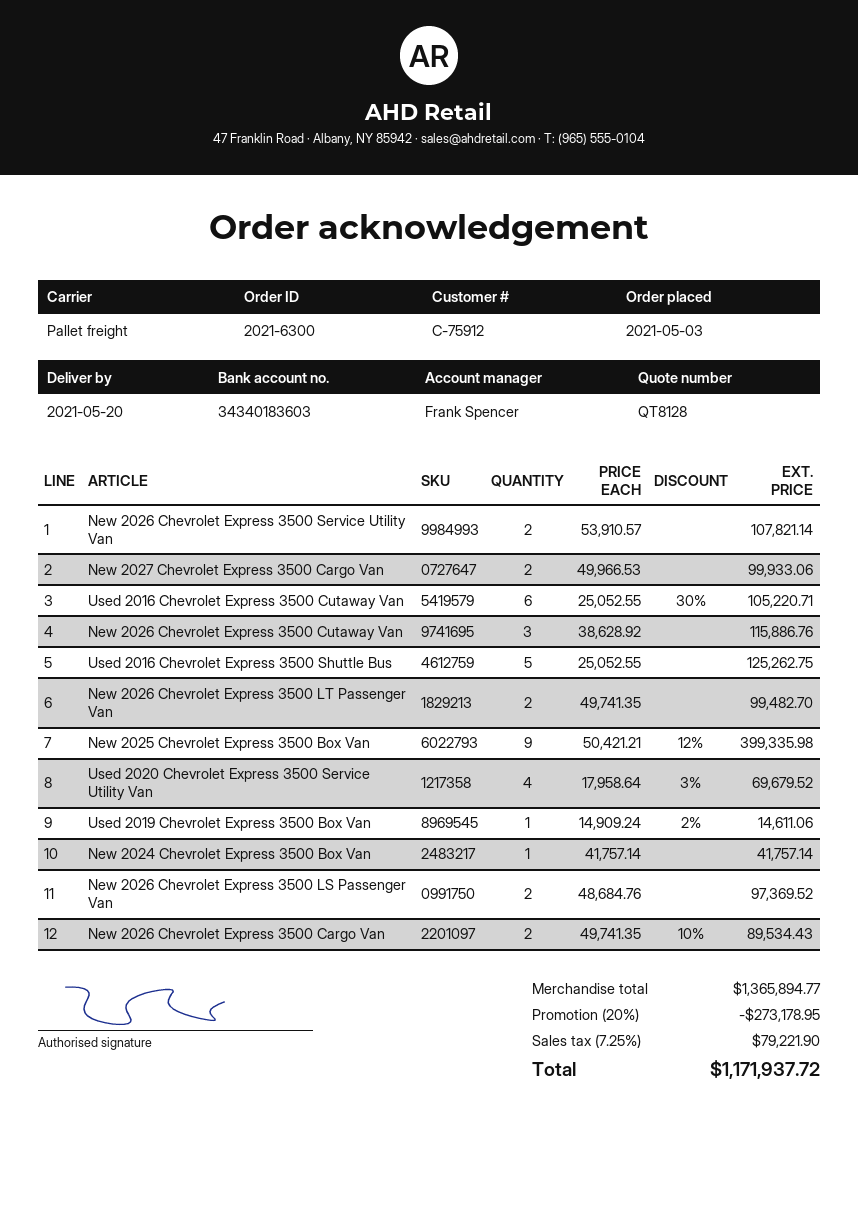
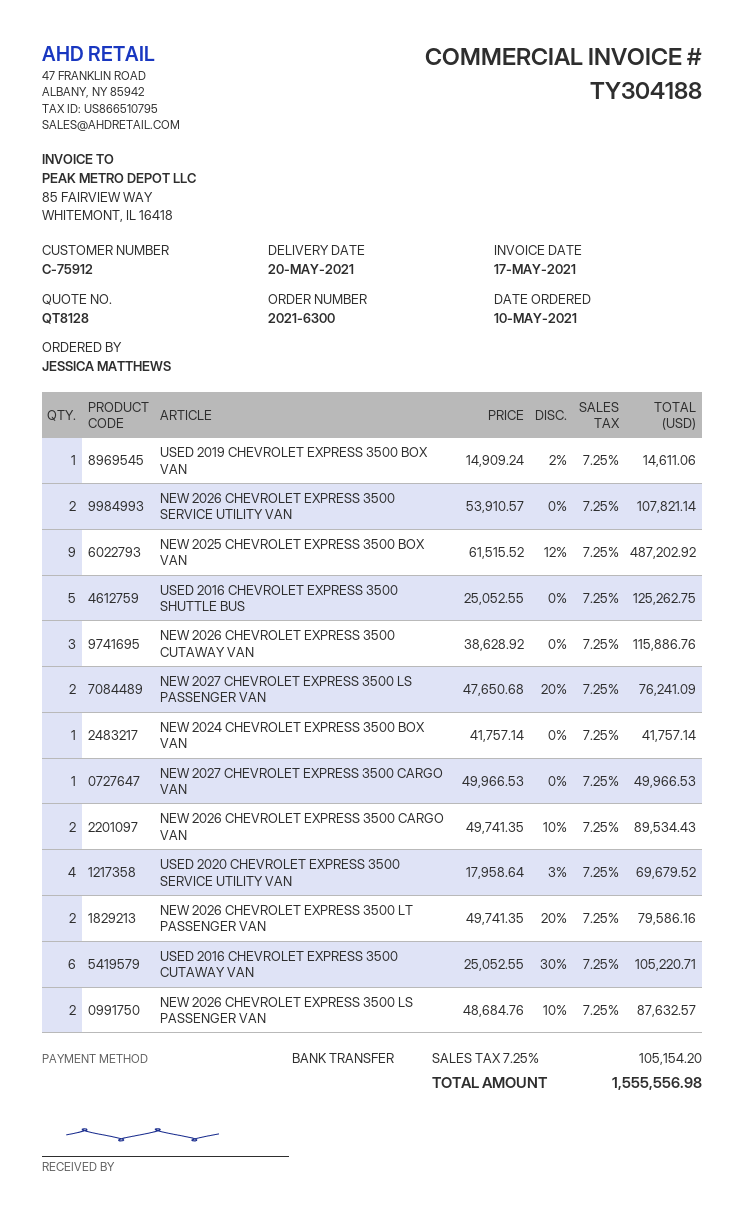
order date: 2021-05-03 -> 2021-05-10
New 2027 Chevrolet Express 3500 Cargo Van: 2 x 49966.53 = 99933.06 -> 1 x 49966.53 = 49966.53
New 2026 Chevrolet Express 3500 LT Passenger Van: 2 x 49741.35 = 99482.70 -> 2 x 49741.35 - 20% = 79586.16
New 2025 Chevrolet Express 3500 Box Van: 9 x 50421.21 - 12% = 399335.98 -> 9 x 61515.52 - 12% = 487202.92
New 2026 Chevrolet Express 3500 LS Passenger Van: 2 x 48684.76 = 97369.52 -> 2 x 48684.76 - 10% = 87632.57
NEW 2027 CHEVROLET EXPRESS 3500 LS PASSENGER VAN: none -> 2 x 47650.68 - 20% = 76241.09
discount: 20% = 273178.95 -> none
tax: 7.25% = 79221.90 -> 7.25% = 105154.20
total: 1171937.72 -> 1555556.98

